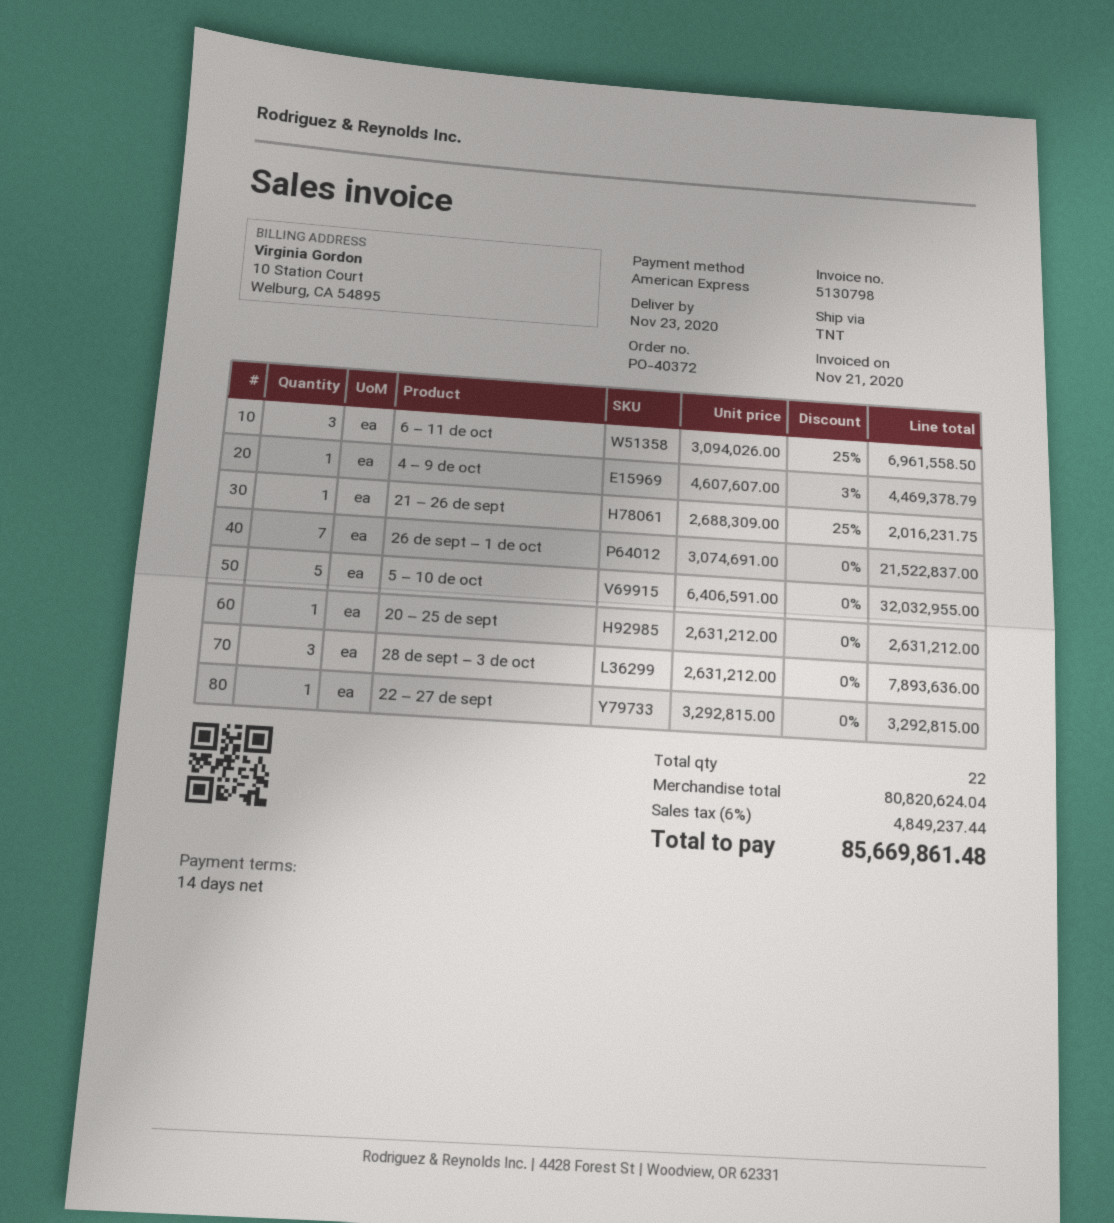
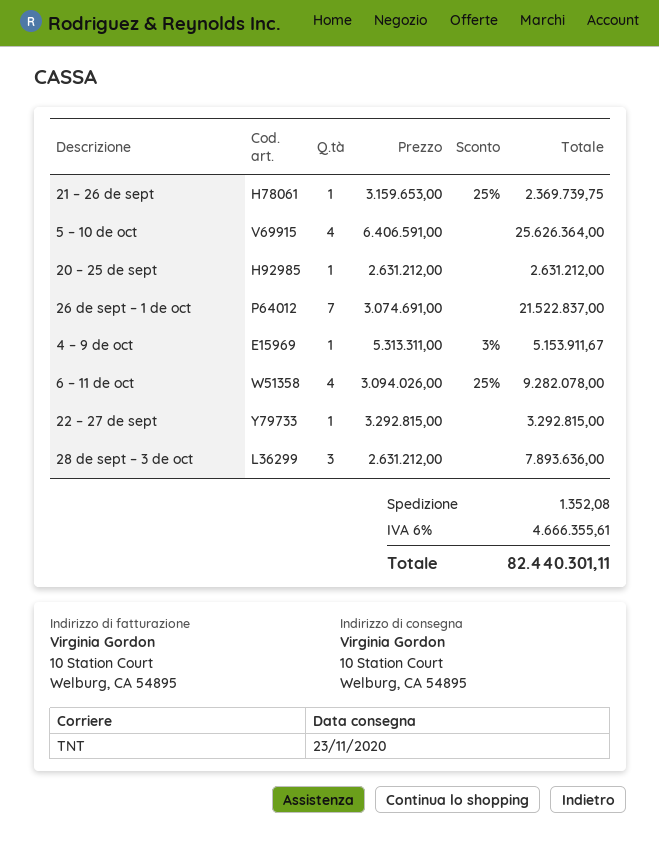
6 – 11 de oct: 3 x 3094026.00 - 25% = 6961558.50 -> 4 x 3094026.00 - 25% = 9282078.00
4 – 9 de oct: 1 x 4607607.00 - 3% = 4469378.79 -> 1 x 5313311.00 - 3% = 5153911.67
21 – 26 de sept: 1 x 2688309.00 - 25% = 2016231.75 -> 1 x 3159653.00 - 25% = 2369739.75
5 – 10 de oct: 5 x 6406591.00 = 32032955.00 -> 4 x 6406591.00 = 25626364.00
shipping: none -> 1352.08
tax: 6% = 4849237.44 -> 6% = 4666355.61
total: 85669861.48 -> 82440301.11

